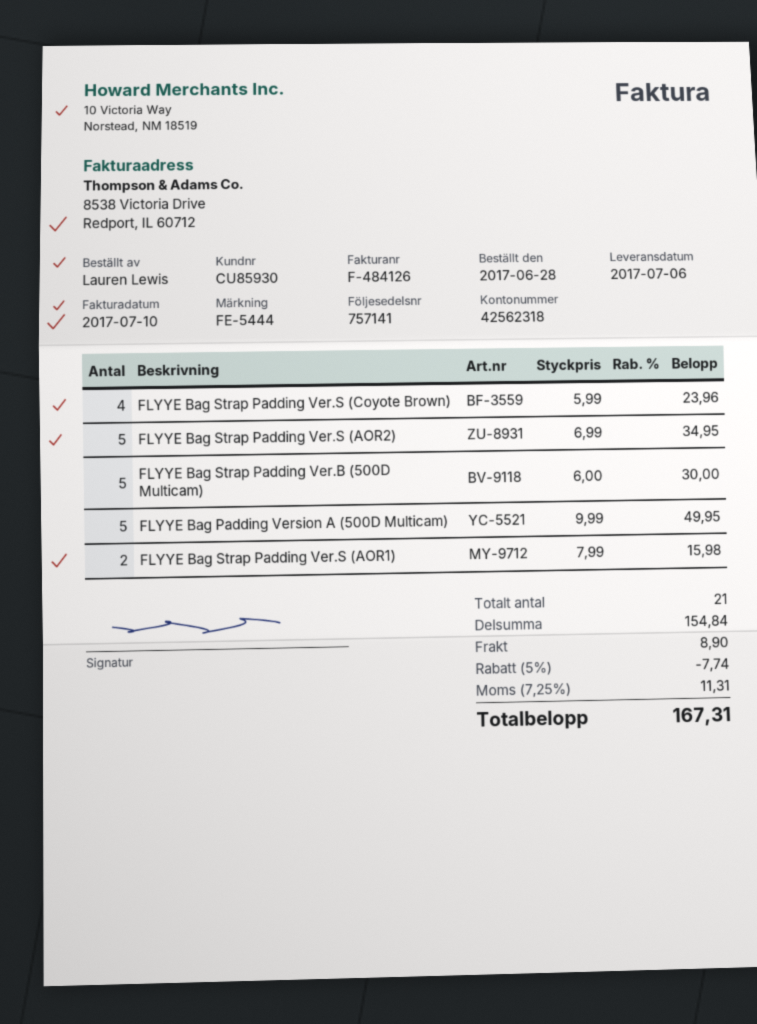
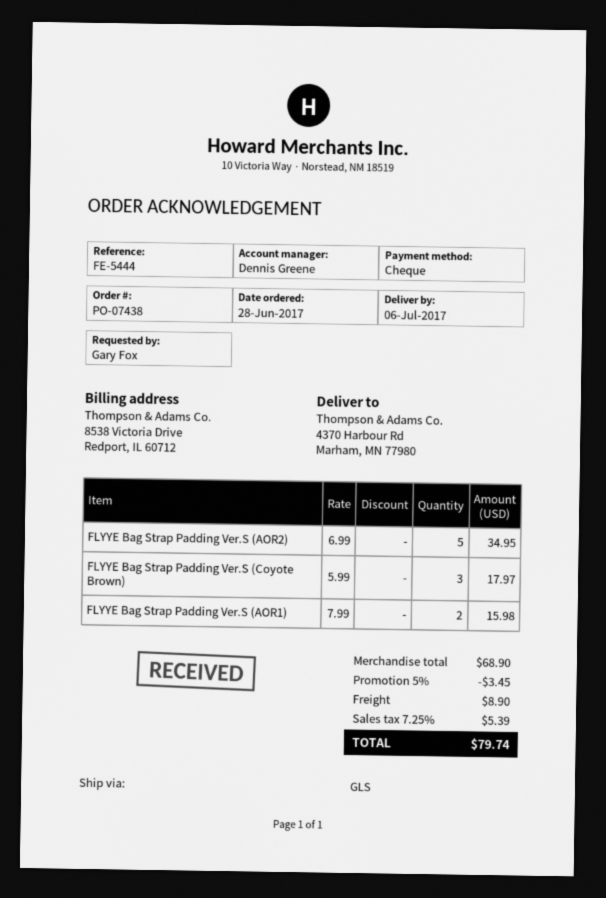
ordered by: Lauren Lewis -> Gary Fox
FLYYE Bag Strap Padding Ver.S (Coyote Brown): 4 x 5.99 = 23.96 -> 3 x 5.99 = 17.97
FLYYE Bag Strap Padding Ver.B (500D Multicam): 5 x 6.00 = 30.00 -> none
FLYYE Bag Padding Version A (500D Multicam): 5 x 9.99 = 49.95 -> none
subtotal: 154.84 -> 68.90
discount: 5% = 7.74 -> 5% = 3.45
tax: 7.25% = 11.31 -> 7.25% = 5.39
total: 167.31 -> 79.74

